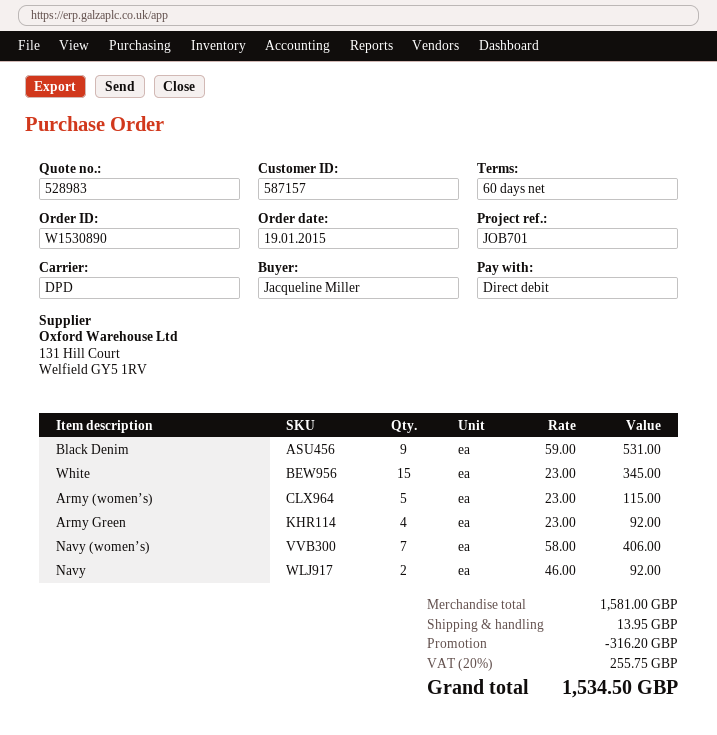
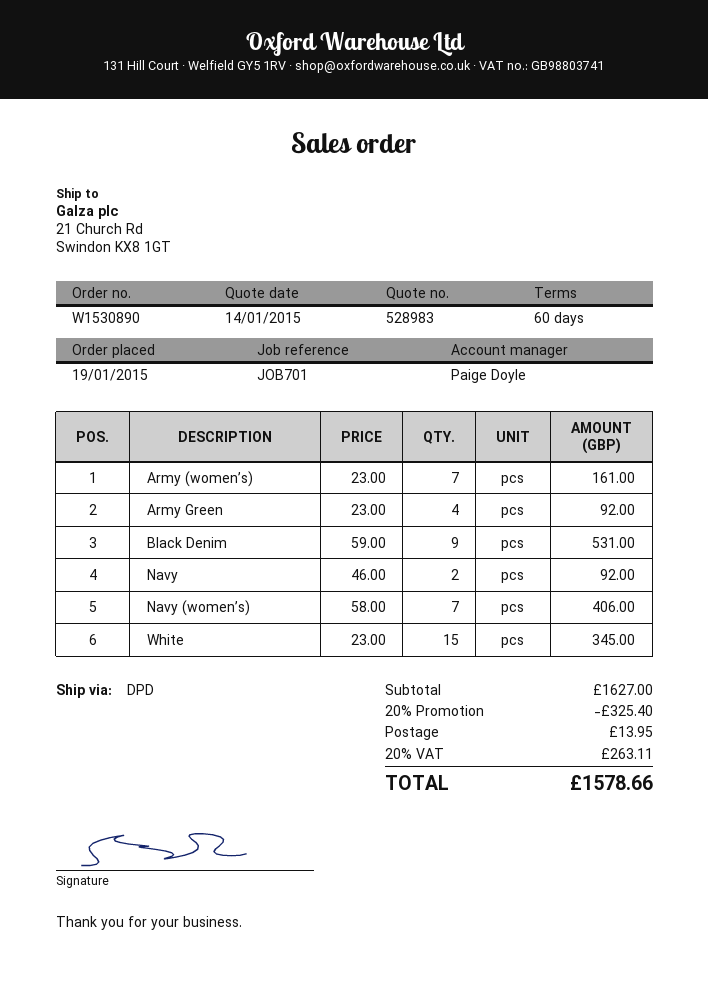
Army (women’s): 5 x 23.00 = 115.00 -> 7 x 23.00 = 161.00
subtotal: 1581.00 -> 1627.00
discount: 316.20 -> 325.40
tax: 20% = 255.75 -> 20% = 263.11
total: 1534.50 -> 1578.66

